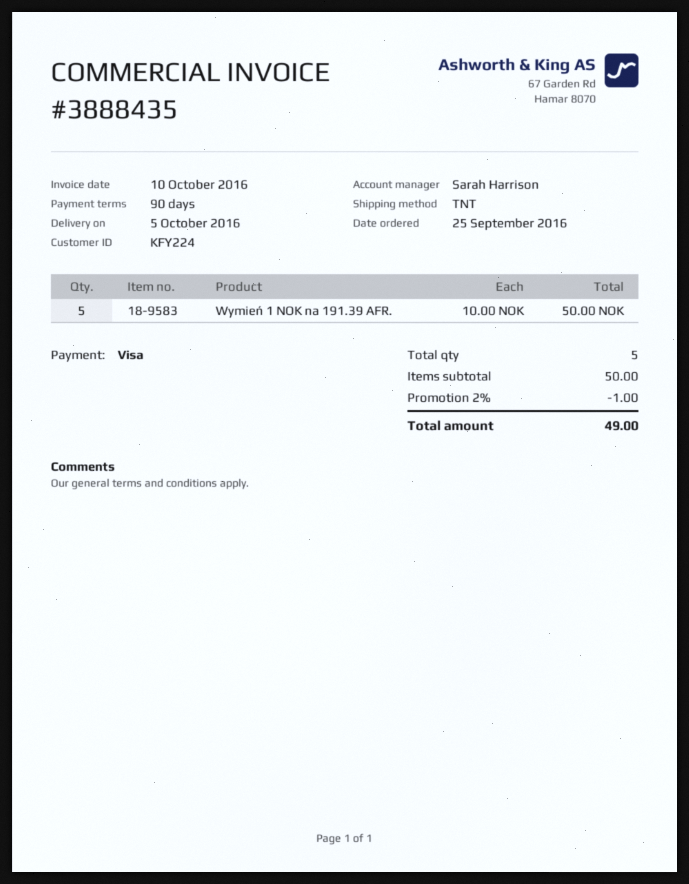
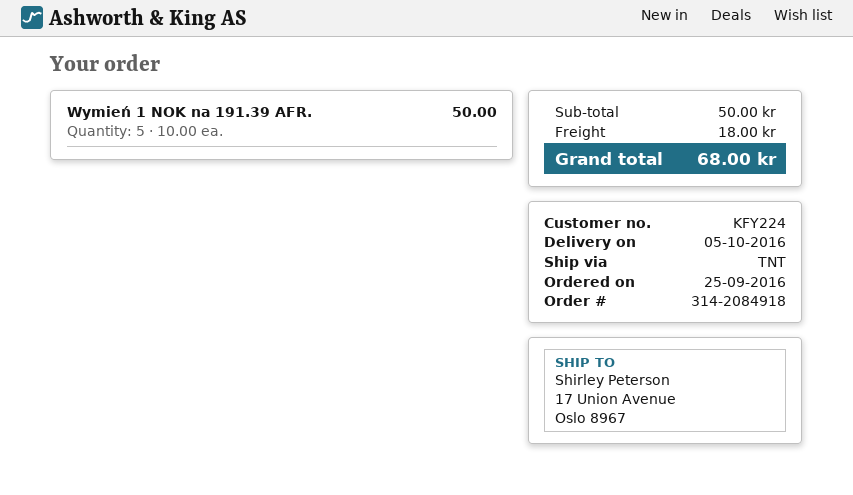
discount: 2% = 1.00 -> none
shipping: none -> 18.00
total: 49.00 -> 68.00

